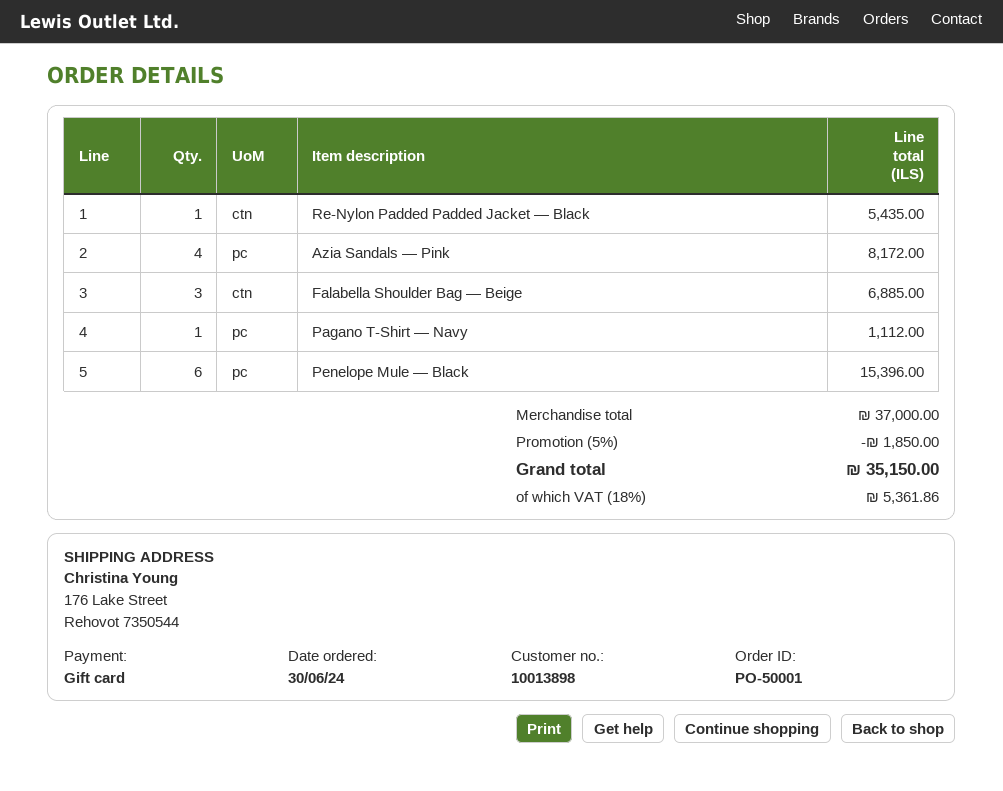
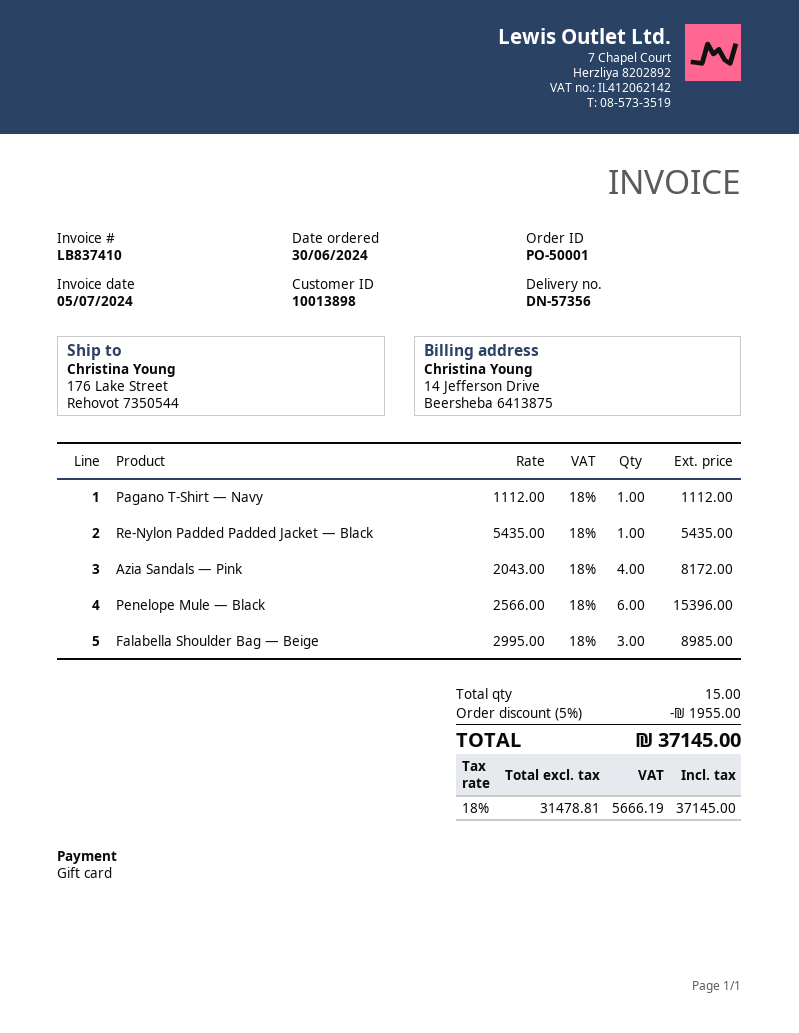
Falabella Shoulder Bag — Beige: 3 for 6885.00 -> 3 for 8985.00
discount: 5% = 1850.00 -> 5% = 1955.00
tax: 18% = 5361.86 -> 18% = 5666.19
total: 35150.00 -> 37145.00

